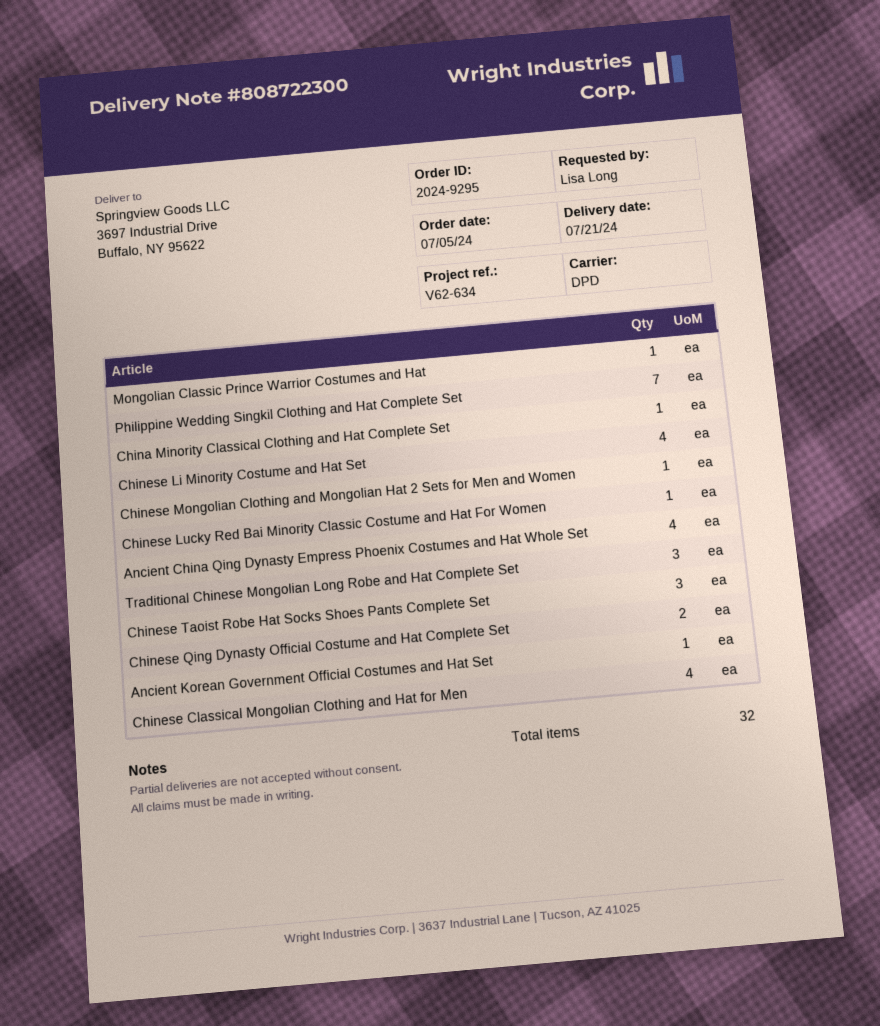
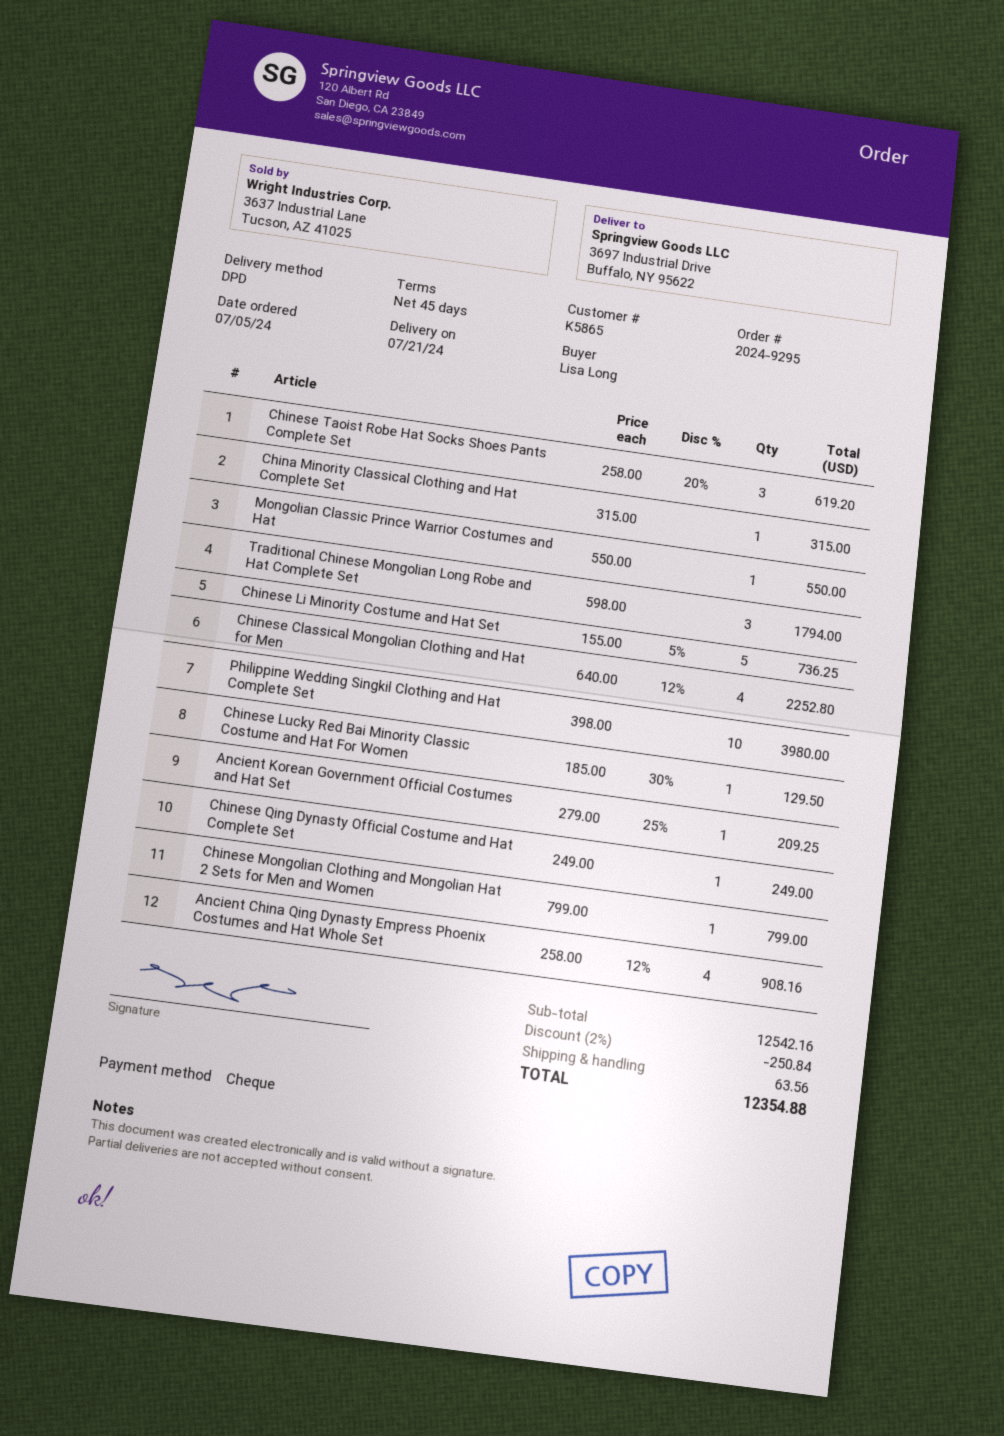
Philippine Wedding Singkil Clothing and Hat Complete Set: 7 -> 10
Chinese Li Minority Costume and Hat Set: 4 -> 5
Chinese Qing Dynasty Official Costume and Hat Complete Set: 2 -> 1

